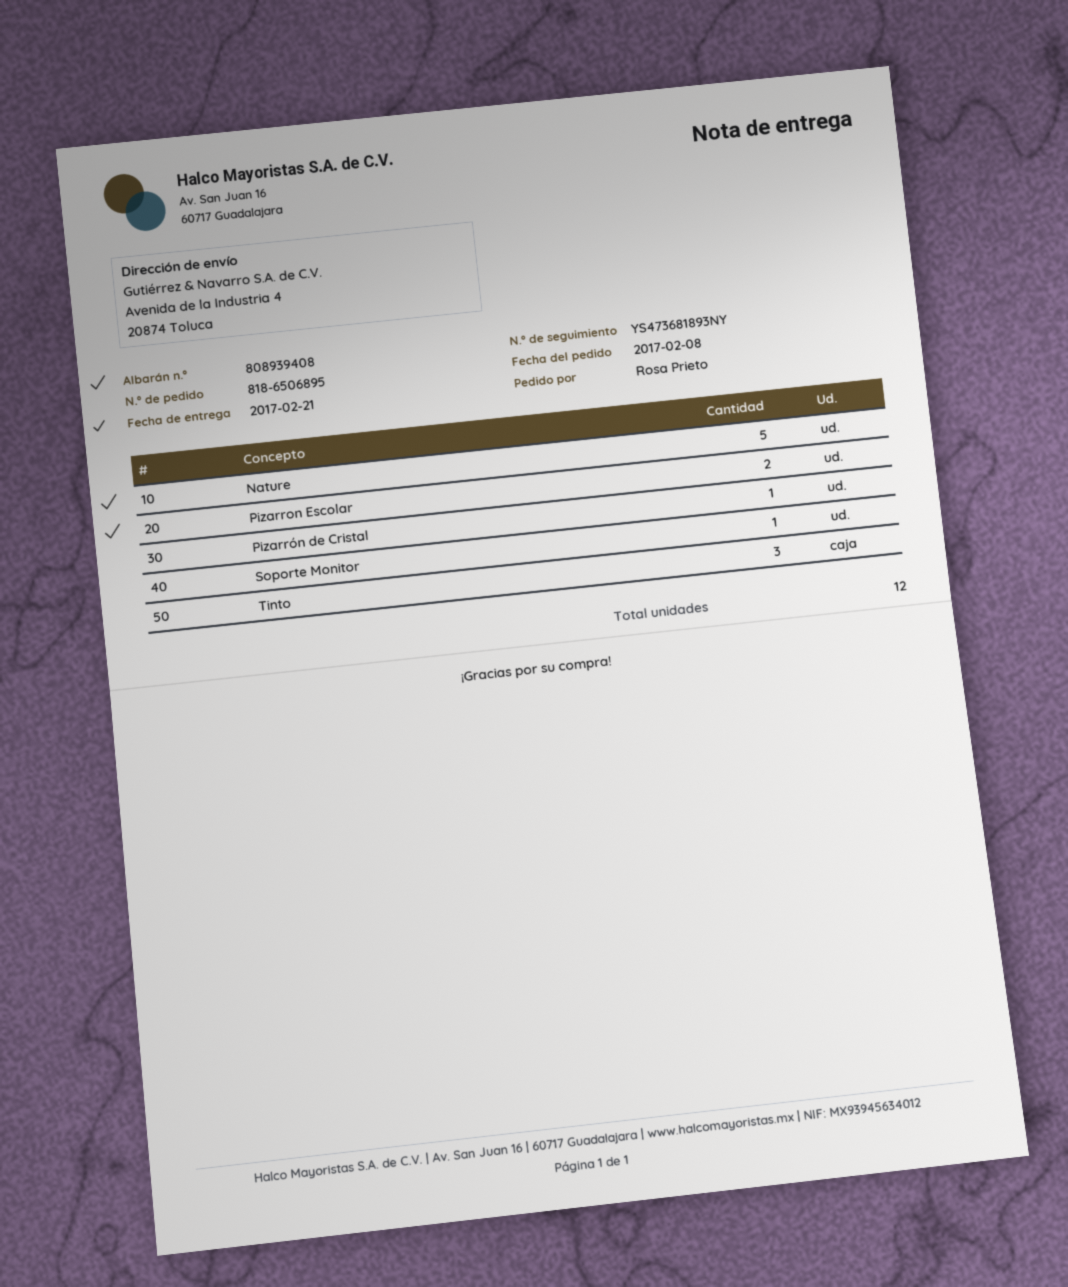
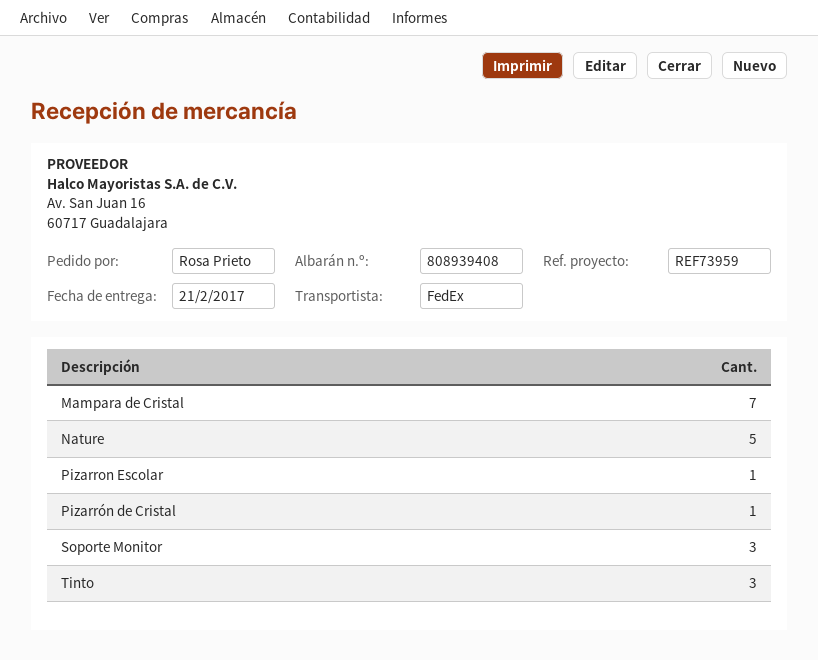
Pizarron Escolar: 2 -> 1
Soporte Monitor: 1 -> 3
Mampara de Cristal: none -> 7

